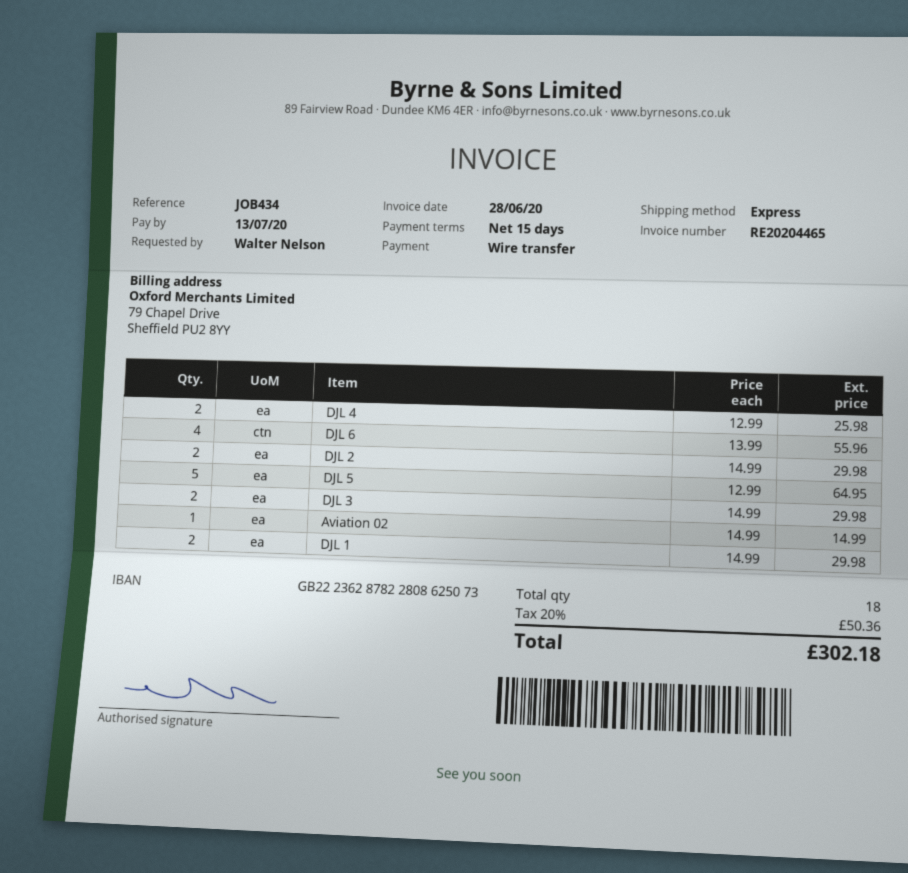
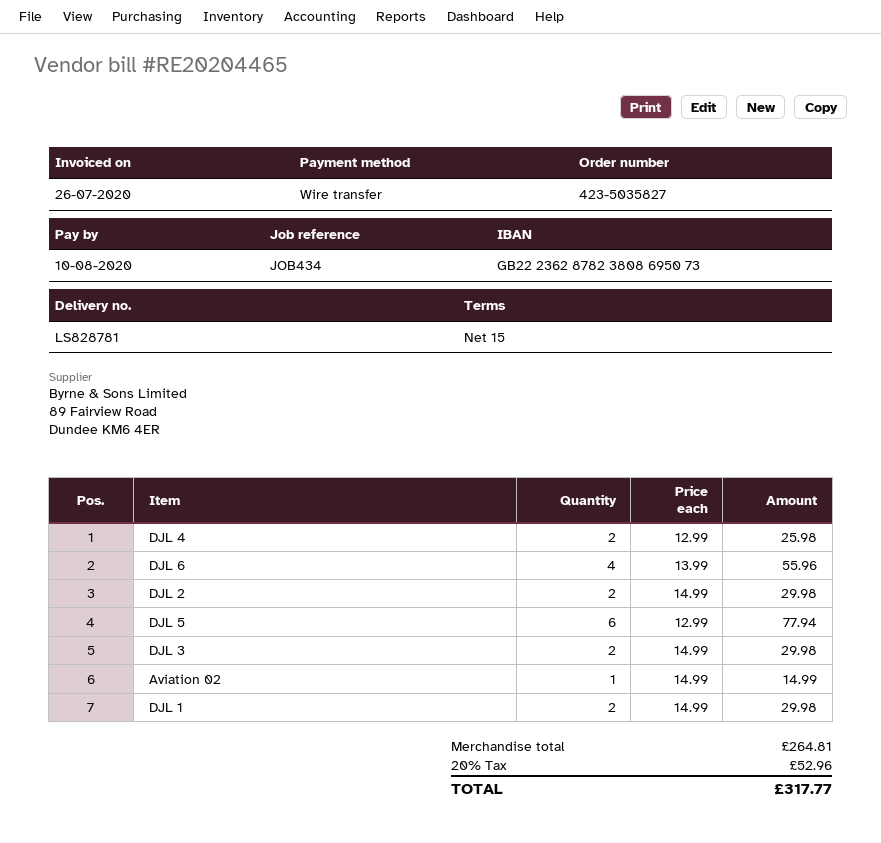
invoice date: 2020-06-28 -> 2020-07-26
due date: 2020-07-13 -> 2020-08-10
bank account: GB22236287822808625073 -> GB22236287823808695073
DJL 5: 5 x 12.99 = 64.95 -> 6 x 12.99 = 77.94
tax: 20% = 50.36 -> 20% = 52.96
total: 302.18 -> 317.77

